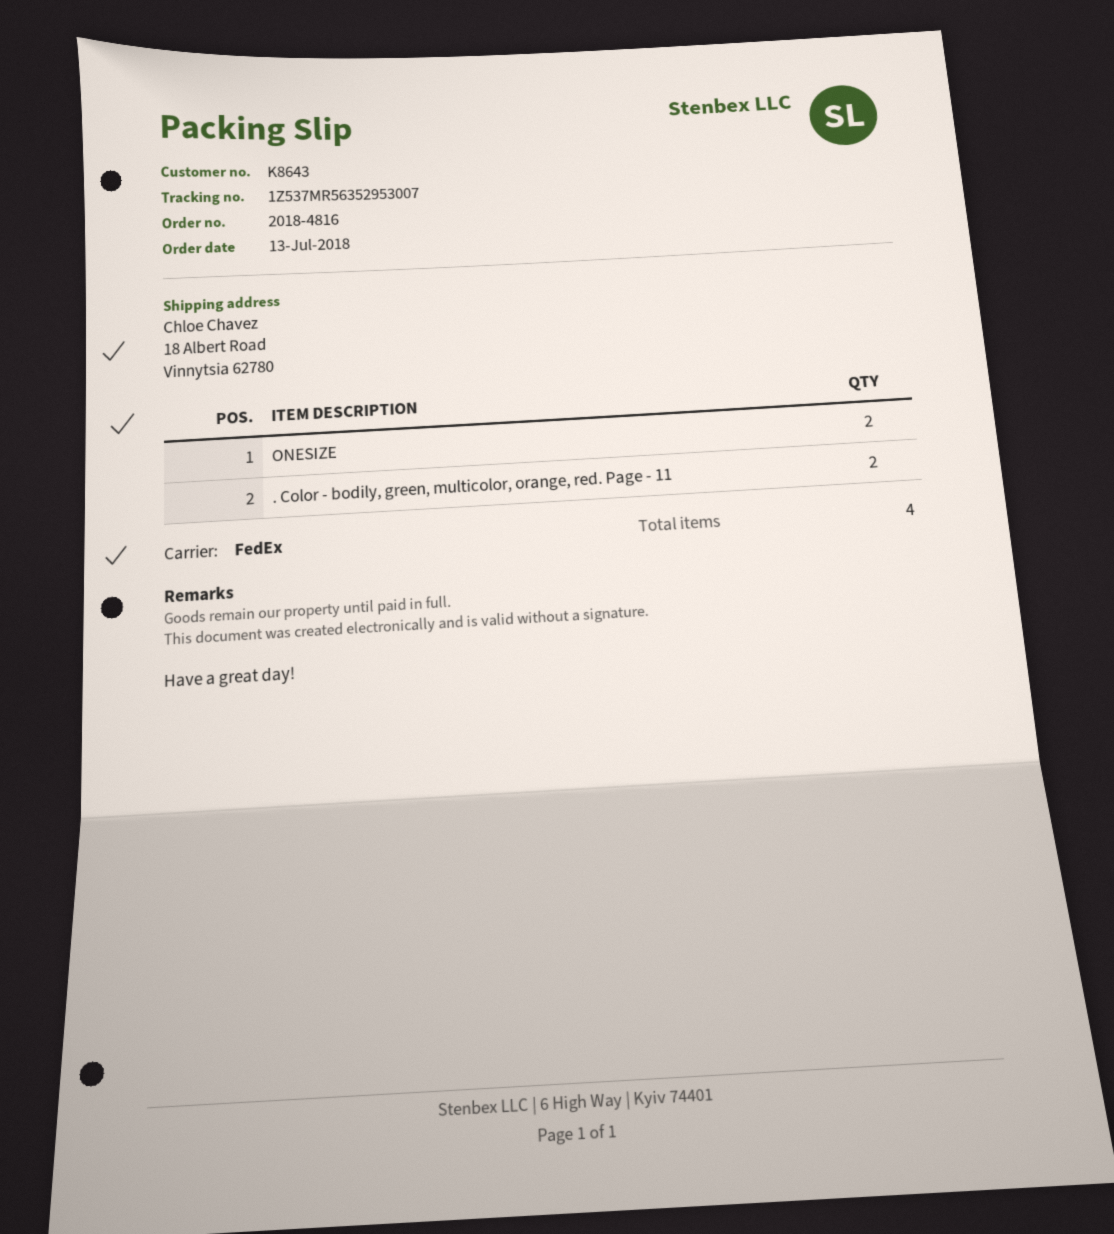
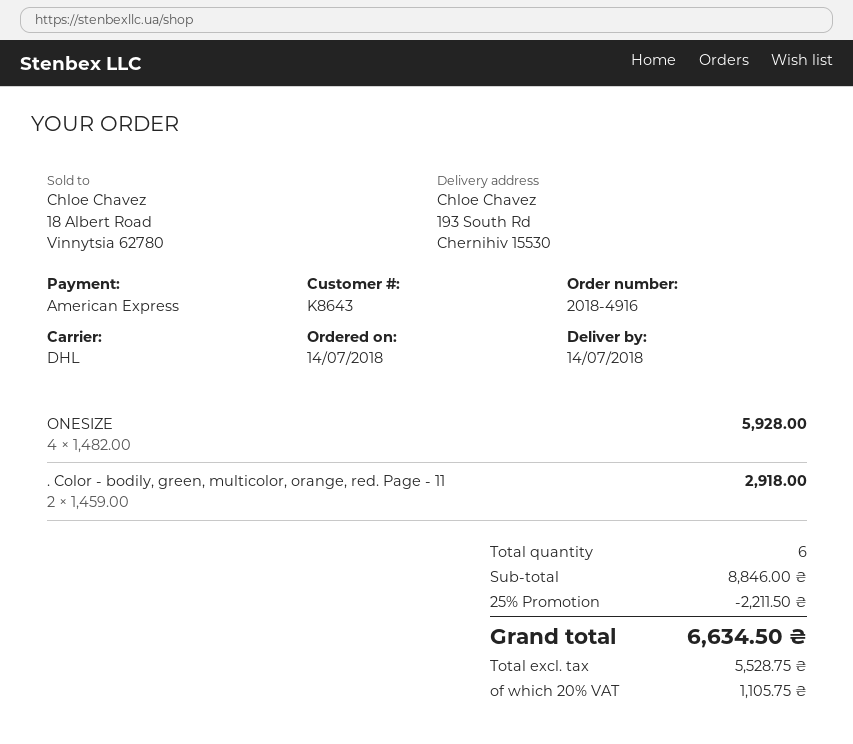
order number: 2018-4816 -> 2018-4916
order date: 2018-07-13 -> 2018-07-14
shipping method: FedEx -> DHL
ship to: 18 Albert Road, Vinnytsia 62780 -> 193 South Rd, Chernihiv 15530
ONESIZE: 2 -> 4
total quantity: 4 -> 6

